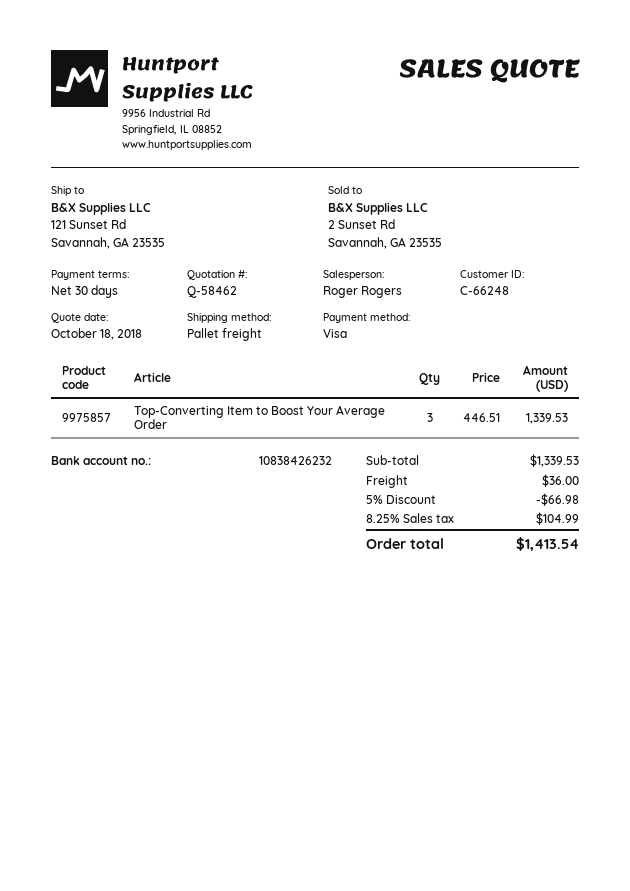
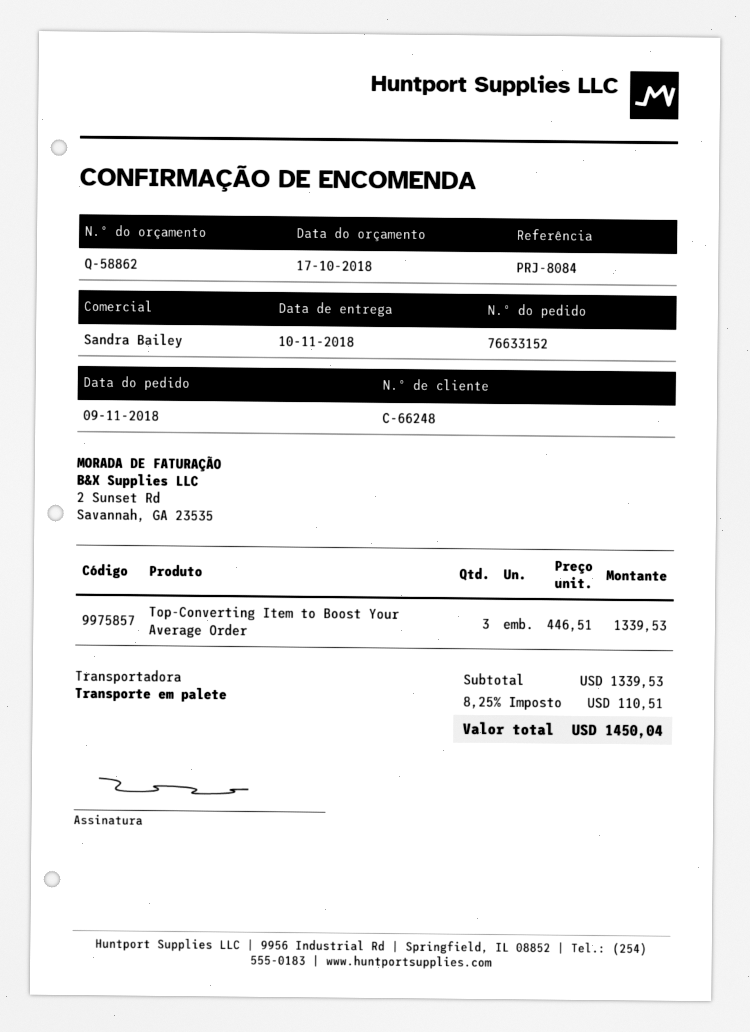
quote number: Q-58462 -> Q-58862
quote date: 2018-10-18 -> 2018-10-17
sales rep: Roger Rogers -> Sandra Bailey
discount: 5% = 66.98 -> none
shipping: 36.00 -> none
tax: 8.25% = 104.99 -> 8.25% = 110.51
total: 1413.54 -> 1450.04

